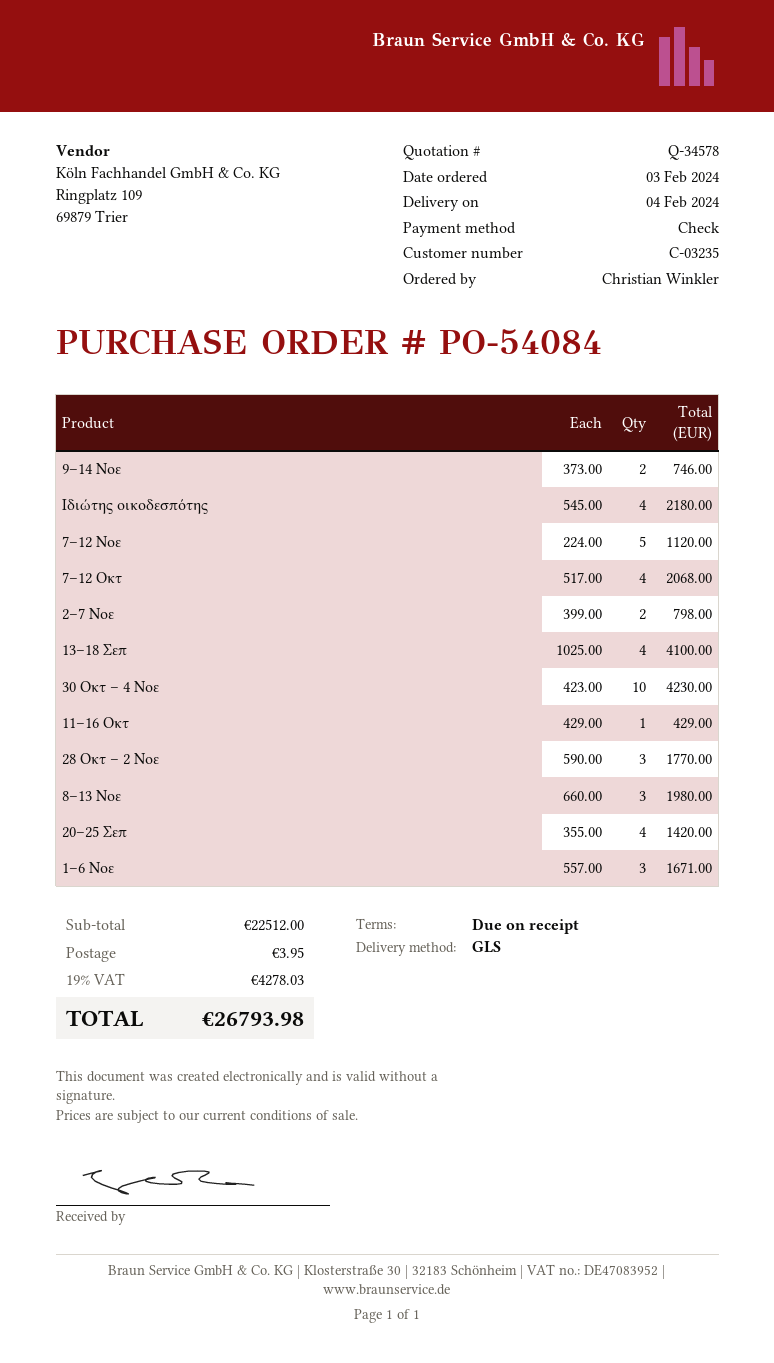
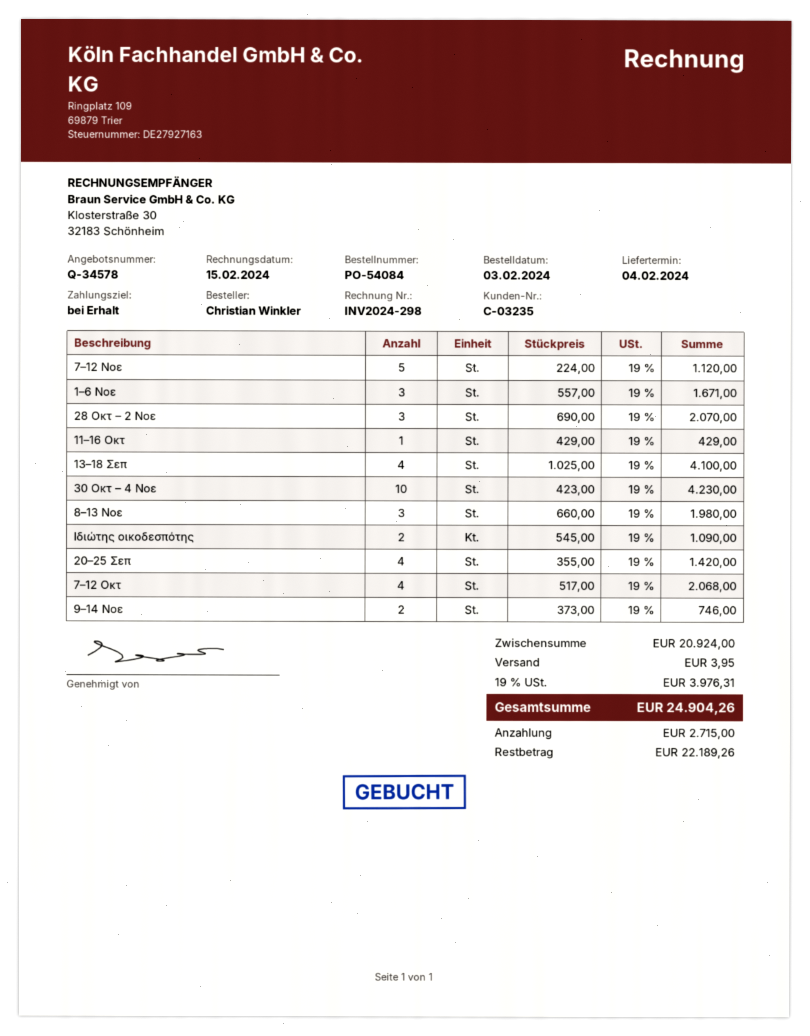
Ιδιώτης οικοδεσπότης: 4 x 545.00 = 2180.00 -> 2 x 545.00 = 1090.00
2–7 Νοε: 2 x 399.00 = 798.00 -> none
28 Οκτ – 2 Νοε: 3 x 590.00 = 1770.00 -> 3 x 690.00 = 2070.00
subtotal: 22512.00 -> 20924.00
tax: 19% = 4278.03 -> 19% = 3976.31
total: 26793.98 -> 24904.26

